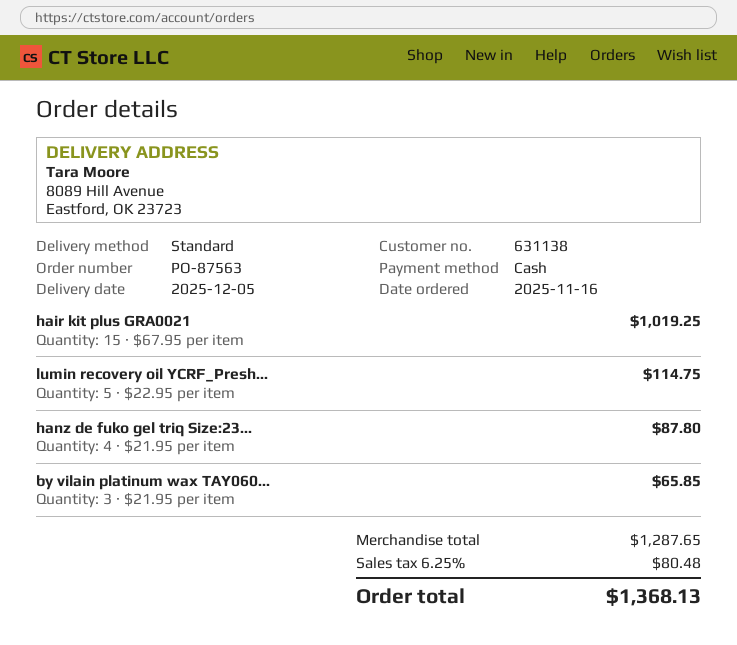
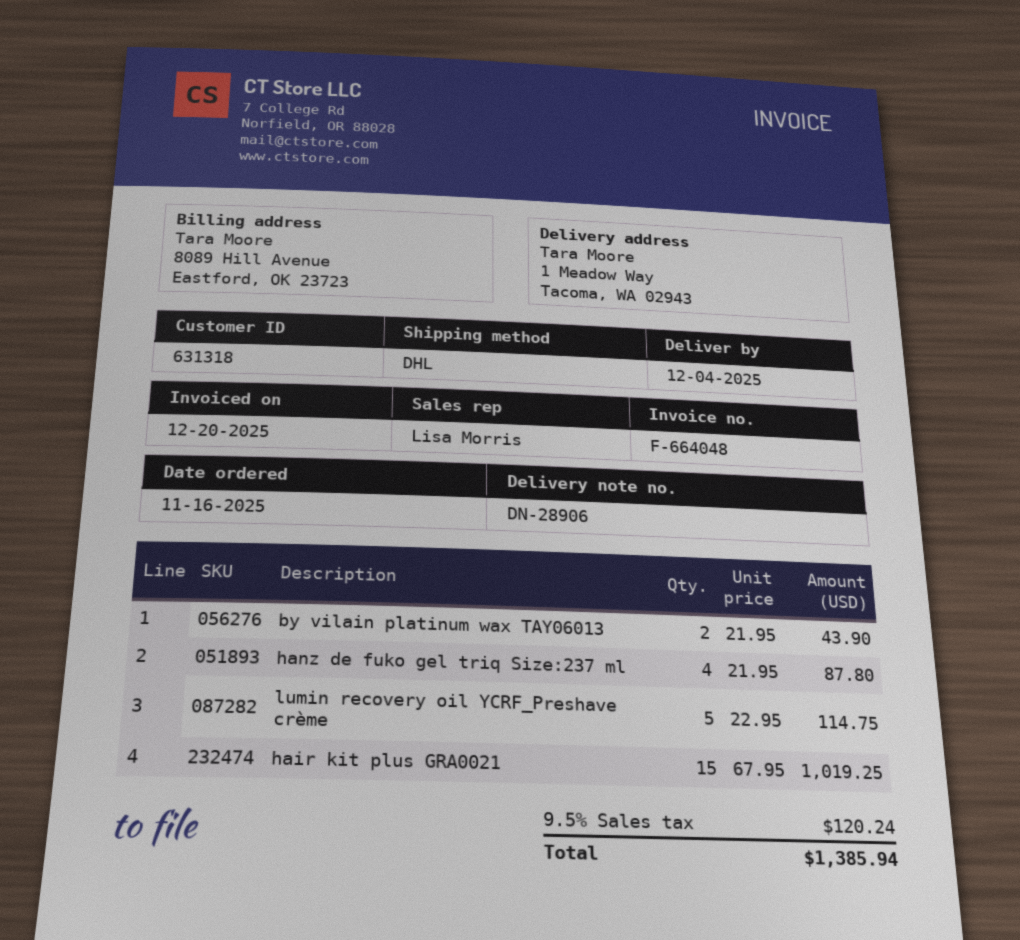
delivery date: 2025-12-05 -> 2025-12-04
customer number: 631138 -> 631318
shipping method: standard -> DHL
ship to: 8089 Hill Avenue, Eastford, OK 23723 -> 1 Meadow Way, Tacoma, WA 02943
by vilain platinum wax TAY060...: 3 x 21.95 = 65.85 -> 2 x 21.95 = 43.90
tax: 6.25% = 80.48 -> 9.5% = 120.24
total: 1368.13 -> 1385.94

